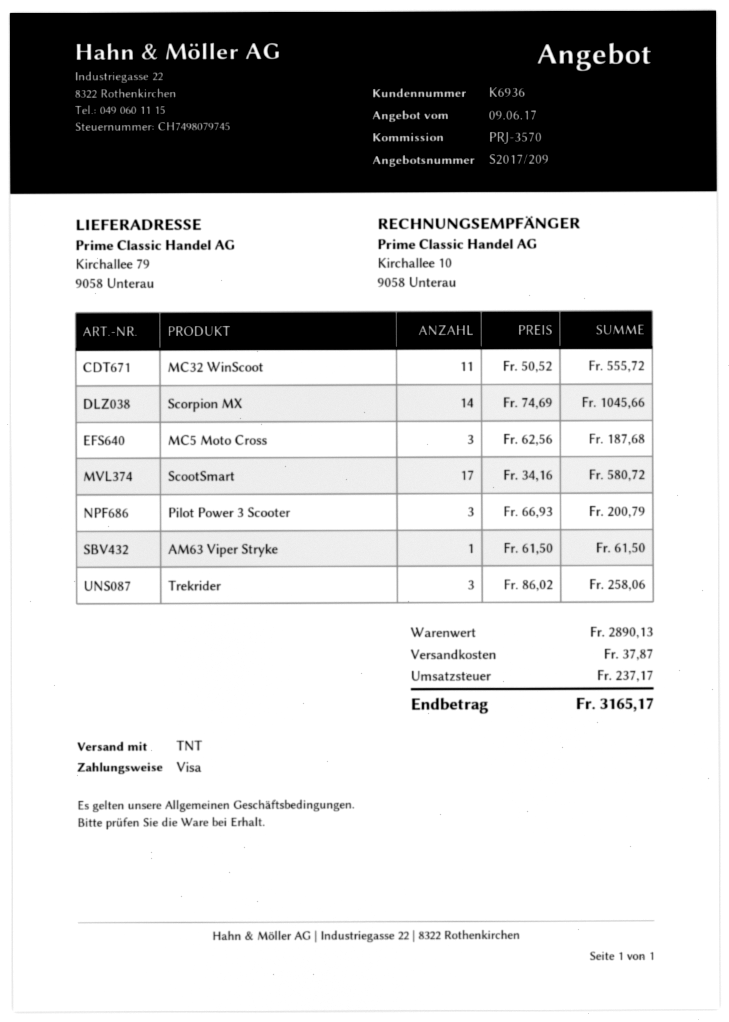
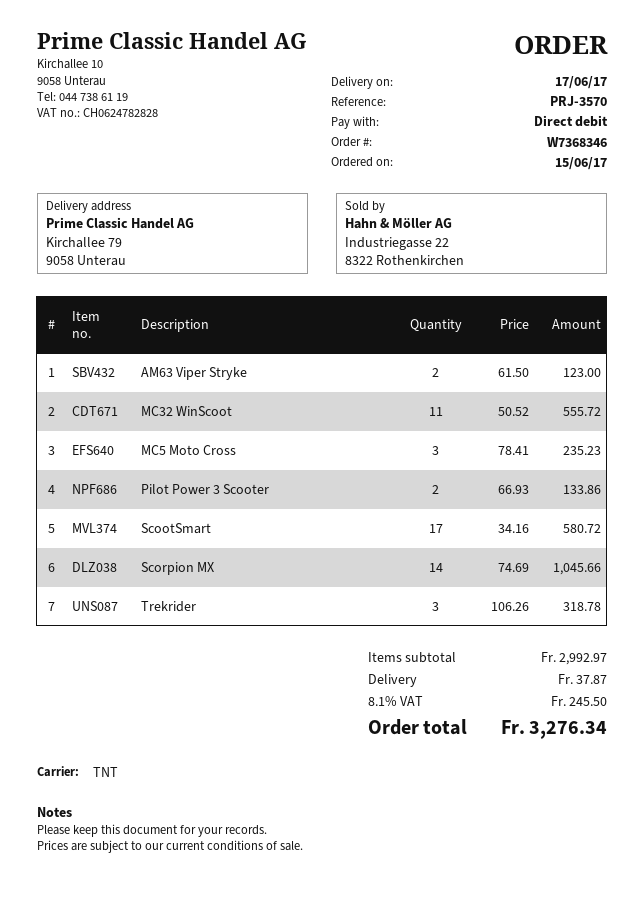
payment method: Visa -> direct debit
MC5 Moto Cross: 3 x 62.56 = 187.68 -> 3 x 78.41 = 235.23
Pilot Power 3 Scooter: 3 x 66.93 = 200.79 -> 2 x 66.93 = 133.86
AM63 Viper Stryke: 1 x 61.50 = 61.50 -> 2 x 61.50 = 123.00
Trekrider: 3 x 86.02 = 258.06 -> 3 x 106.26 = 318.78
subtotal: 2890.13 -> 2992.97
tax: 237.17 -> 245.50
total: 3165.17 -> 3276.34

